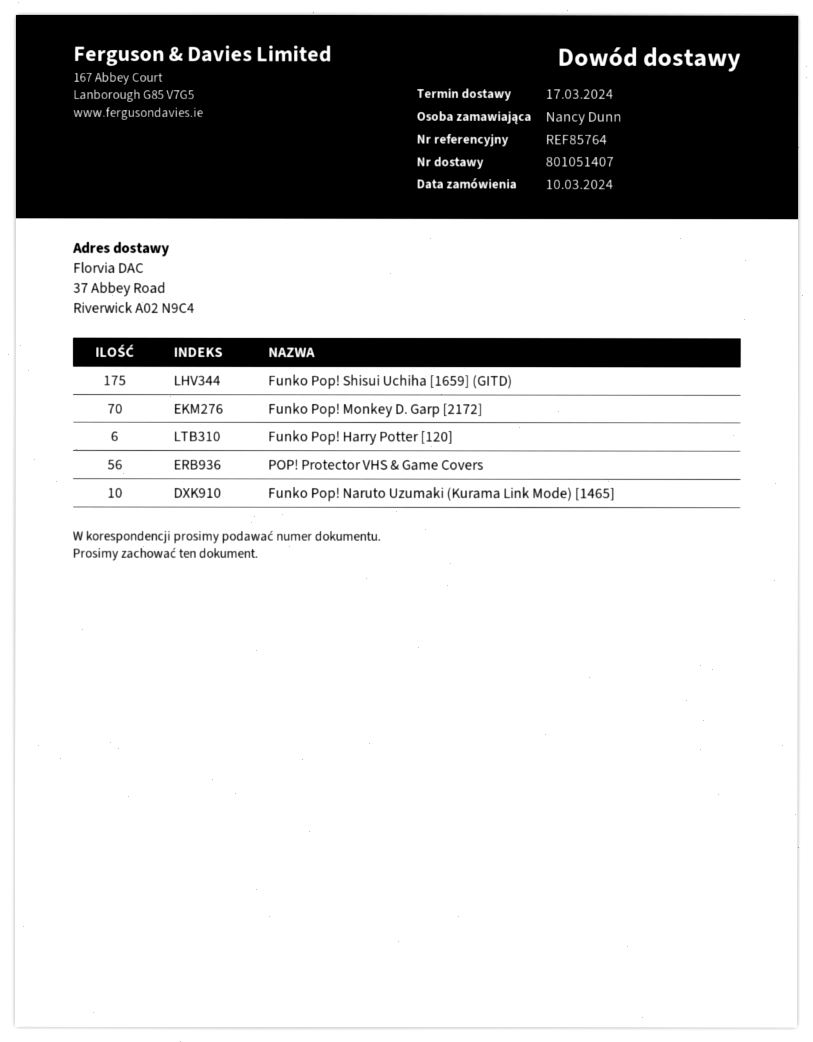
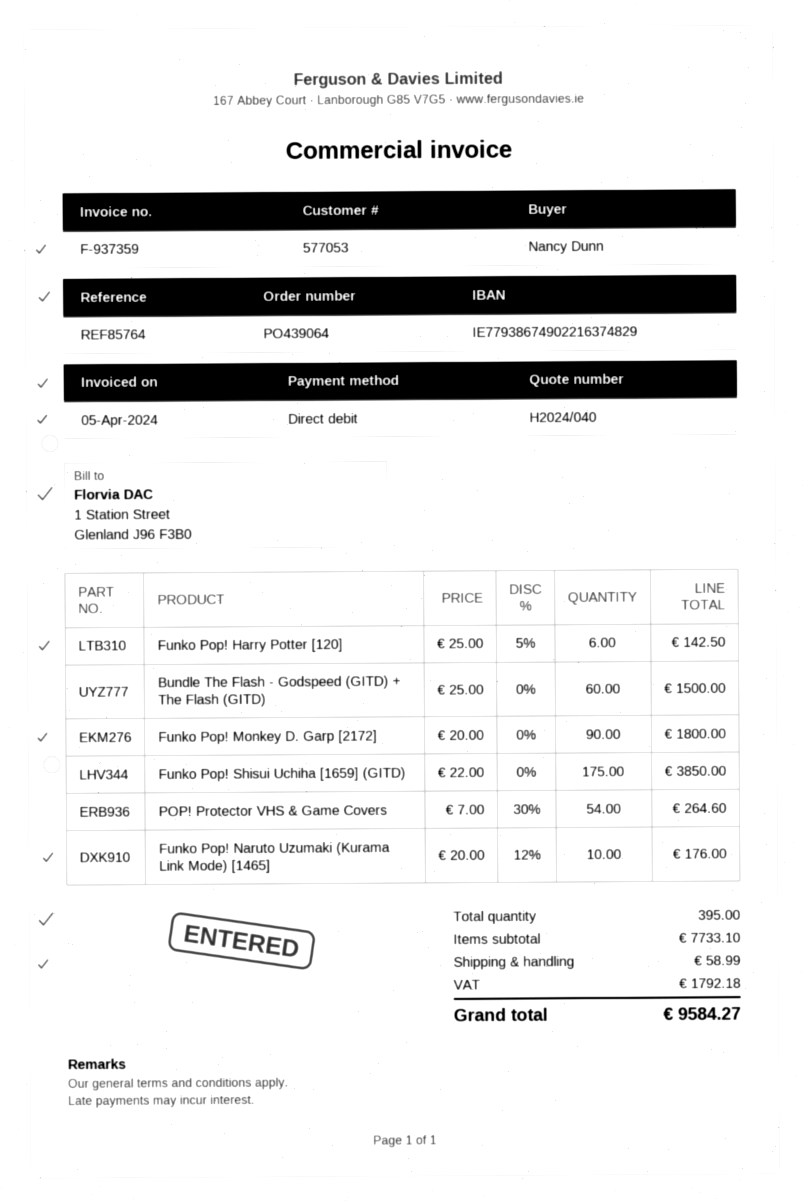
Funko Pop! Monkey D. Garp [2172]: 70 -> 90
POP! Protector VHS & Game Covers: 56 -> 54
Bundle The Flash - Godspeed (GITD) + The Flash (GITD): none -> 60

